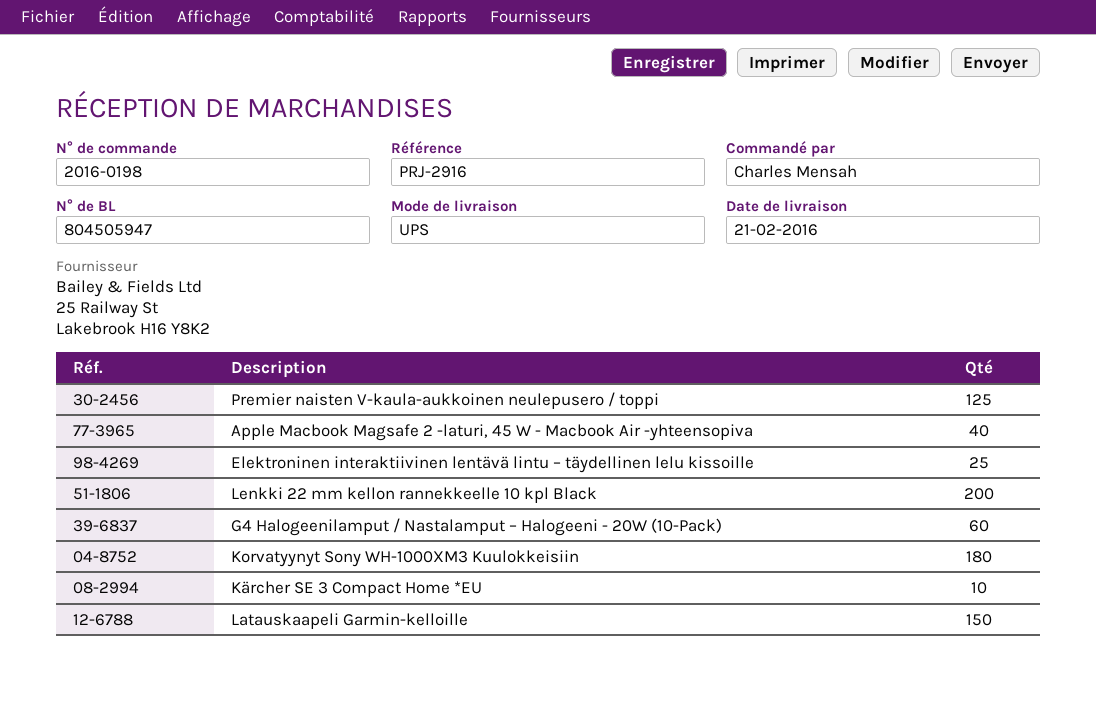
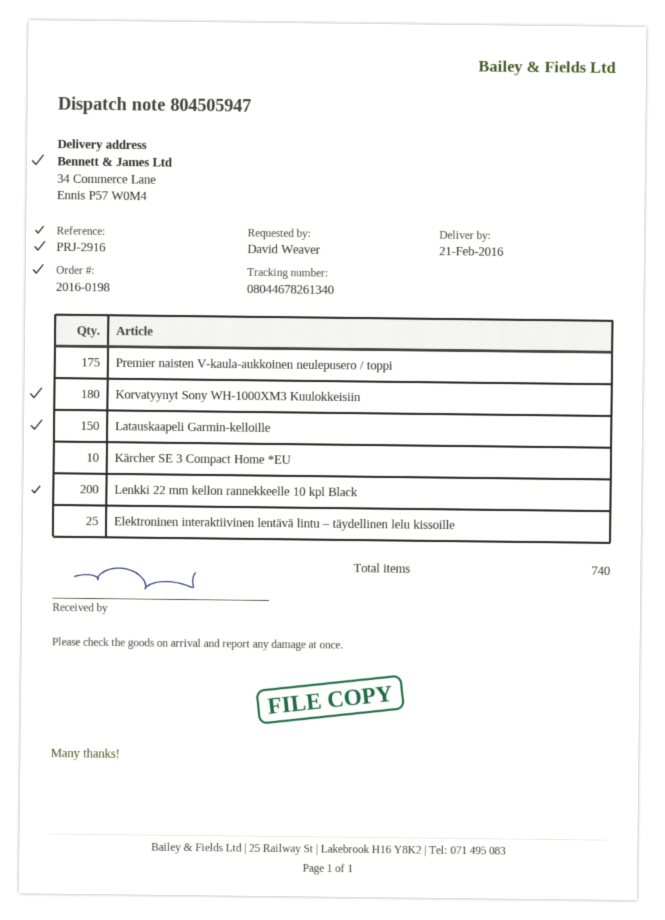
ordered by: Charles Mensah -> David Weaver
Premier naisten V-kaula-aukkoinen neulepusero / toppi: 125 -> 175
Apple Macbook Magsafe 2 -laturi, 45 W - Macbook Air -yhteensopiva: 40 -> none
G4 Halogeenilamput / Nastalamput – Halogeeni - 20W (10-Pack): 60 -> none

